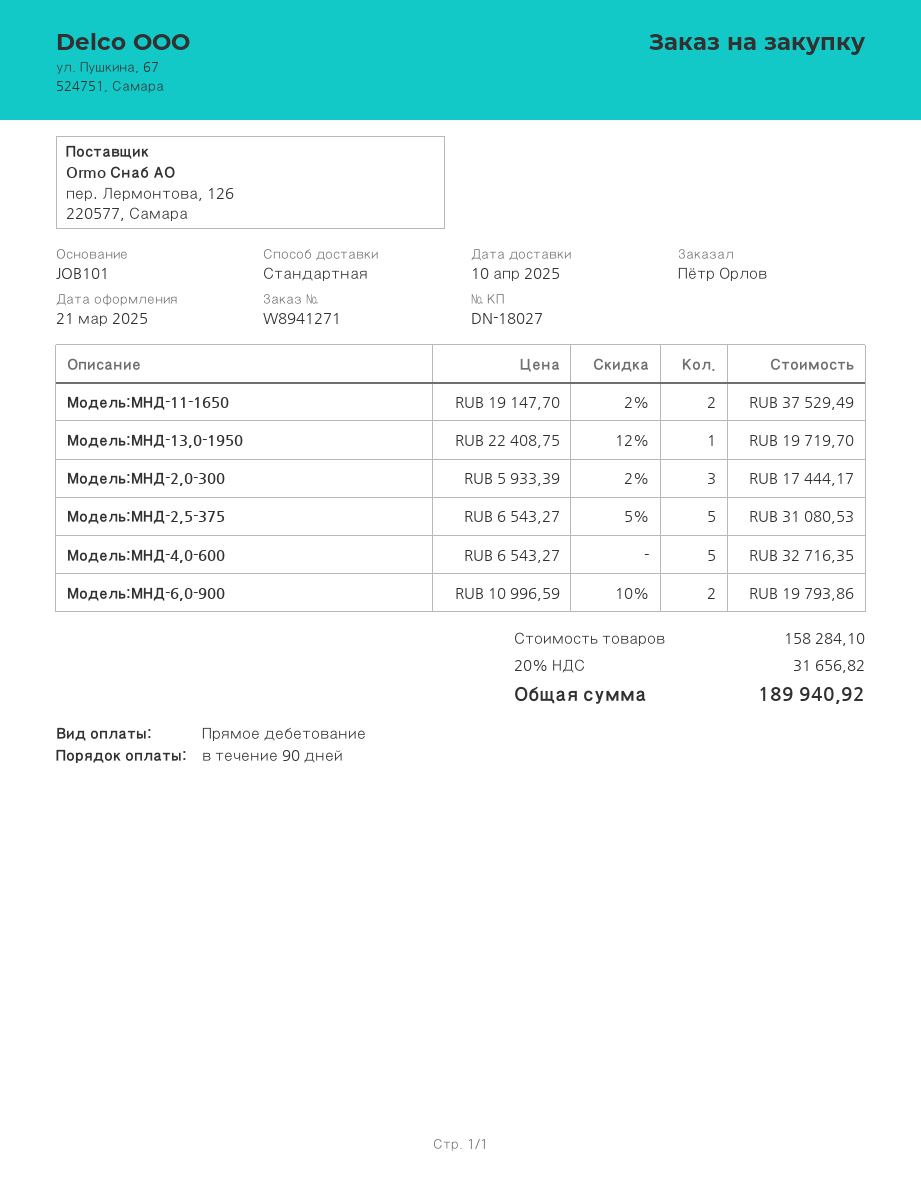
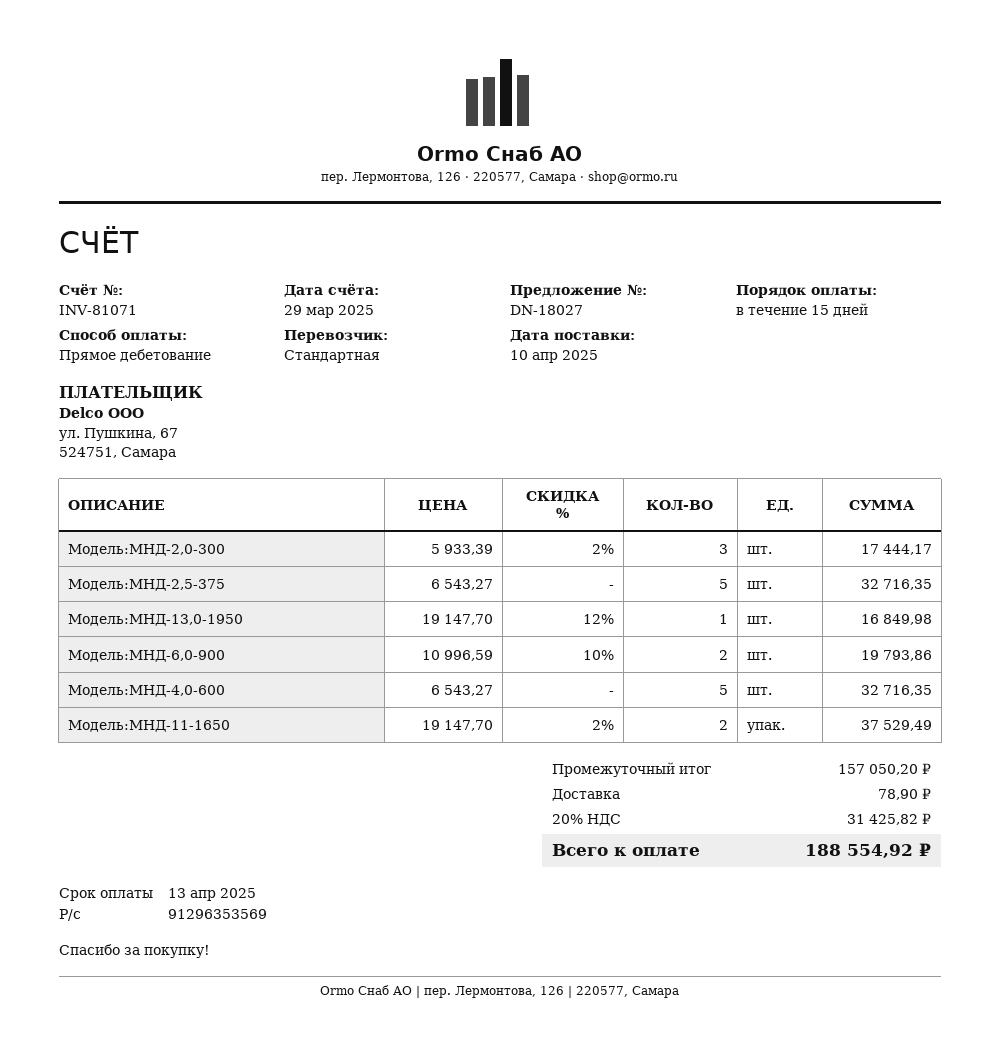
payment terms: 90 days -> 15 days
Модель:МНД-13,0-1950: 1 x 22408.75 - 12% = 19719.70 -> 1 x 19147.70 - 12% = 16849.98
Модель:МНД-2,5-375: 5 x 6543.27 - 5% = 31080.53 -> 5 x 6543.27 = 32716.35
subtotal: 158284.10 -> 157050.20
shipping: none -> 78.90
tax: 20% = 31656.82 -> 20% = 31425.82
total: 189940.92 -> 188554.92

